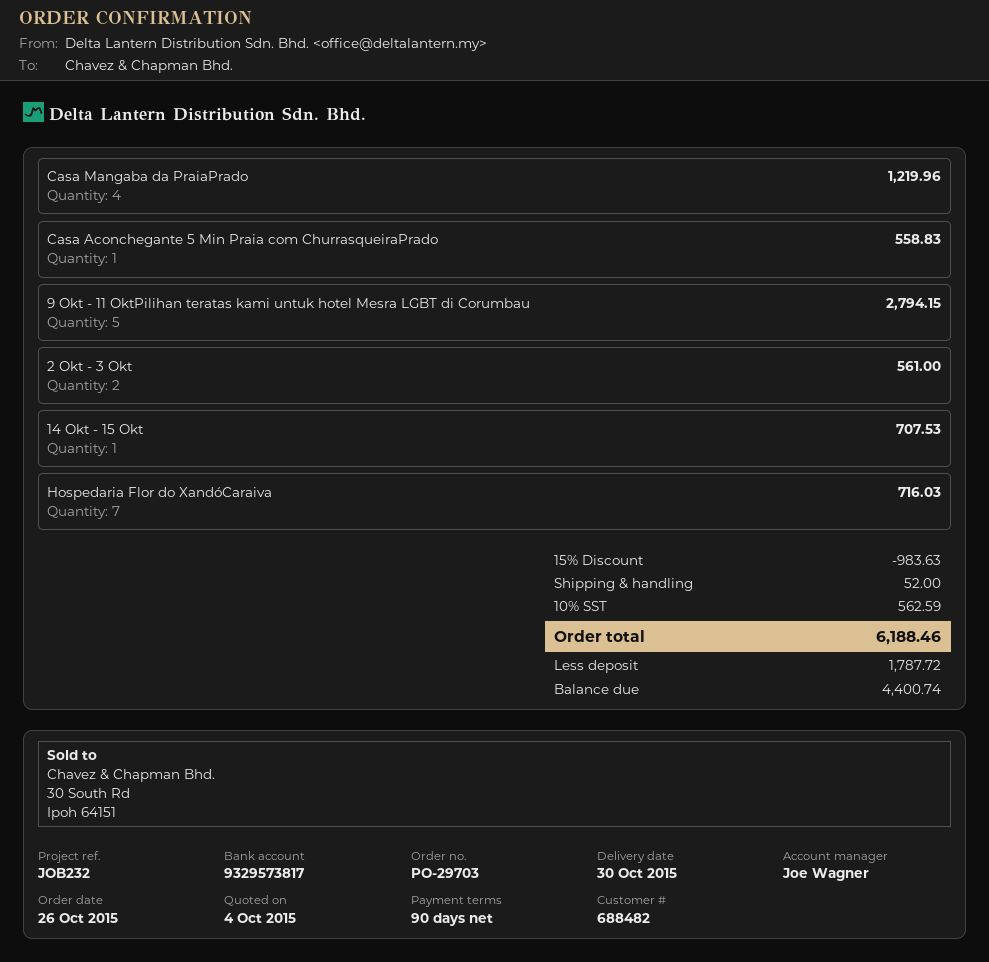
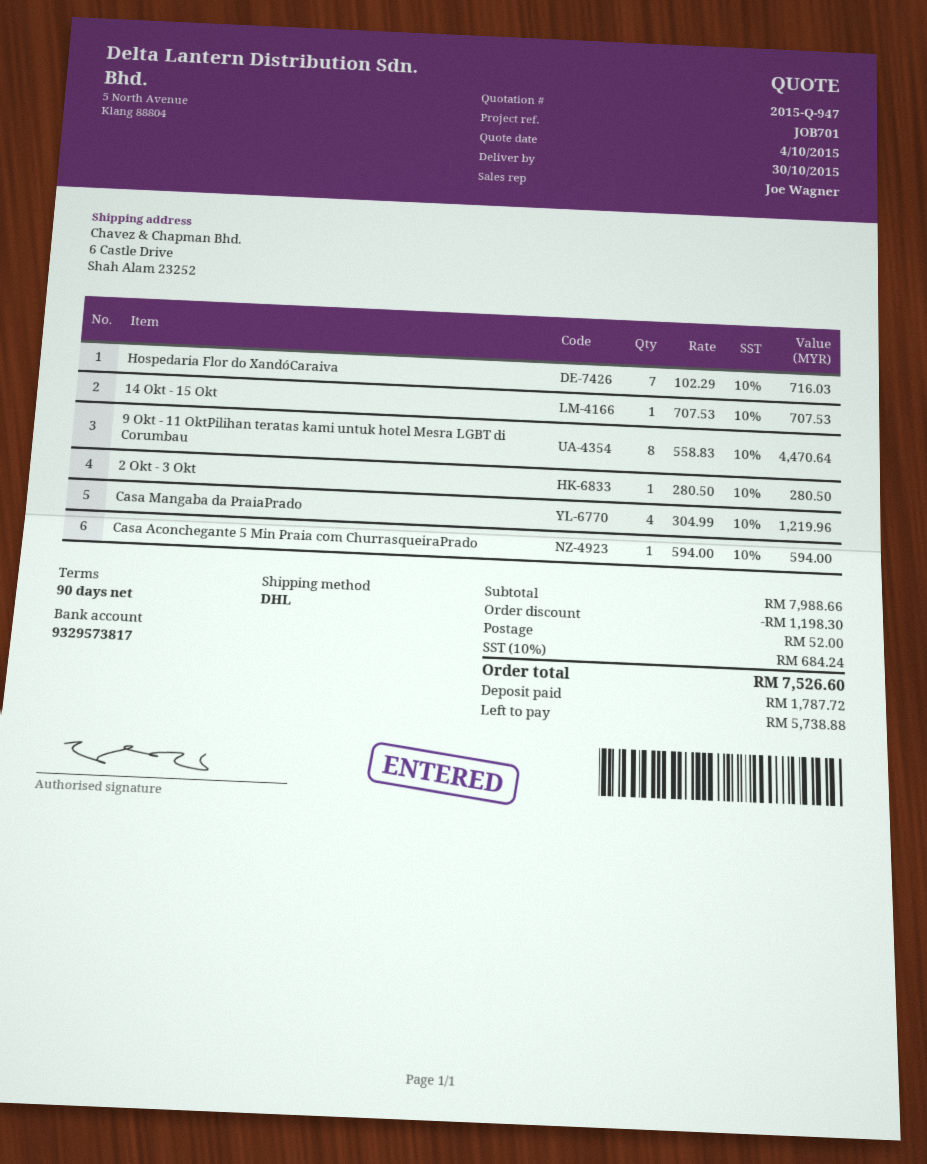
reference: JOB232 -> JOB701
Casa Aconchegante 5 Min Praia com ChurrasqueiraPrado: 1 for 558.83 -> 1 for 594.00
9 Okt - 11 OktPilihan teratas kami untuk hotel Mesra LGBT di Corumbau: 5 for 2794.15 -> 8 for 4470.64
2 Okt - 3 Okt: 2 for 561.00 -> 1 for 280.50
discount: 983.63 -> 1198.30
tax: 10% = 562.59 -> 10% = 684.24
total: 6188.46 -> 7526.60
balance: 4400.74 -> 5738.88

